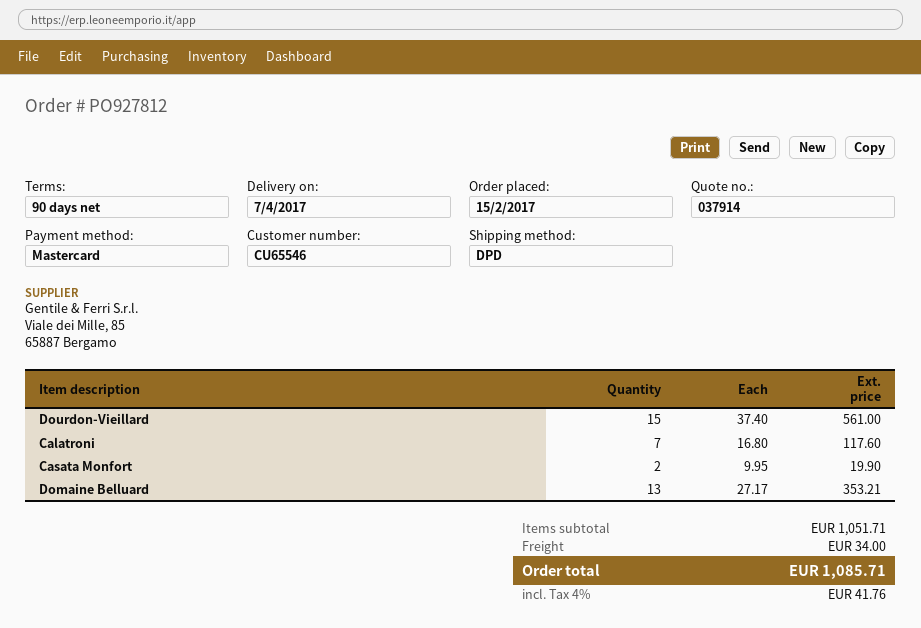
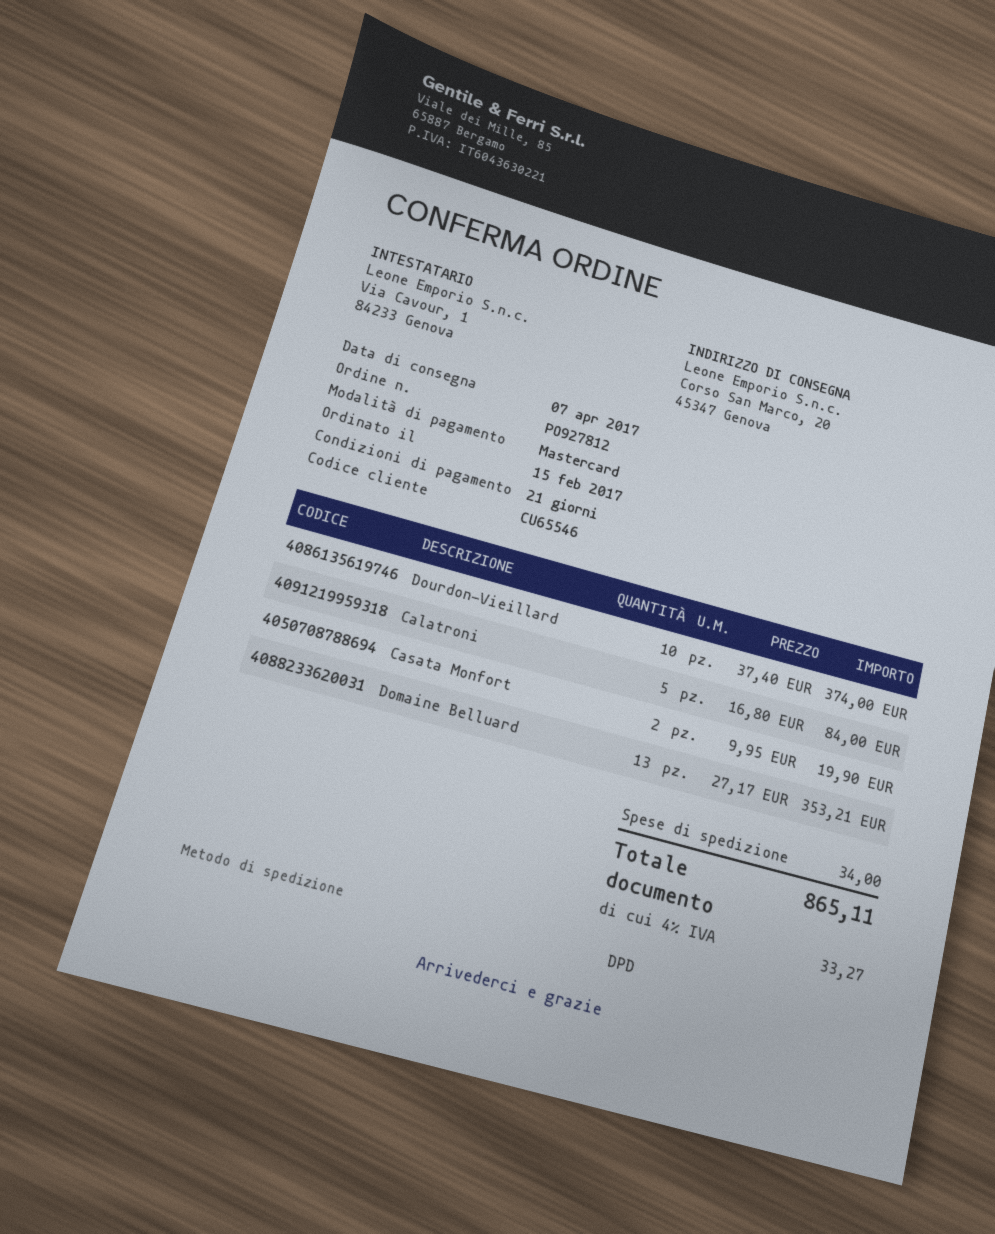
payment terms: 90 days -> 21 days
Dourdon-Vieillard: 15 x 37.40 = 561.00 -> 10 x 37.40 = 374.00
Calatroni: 7 x 16.80 = 117.60 -> 5 x 16.80 = 84.00
tax: 4% = 41.76 -> 4% = 33.27
total: 1085.71 -> 865.11

